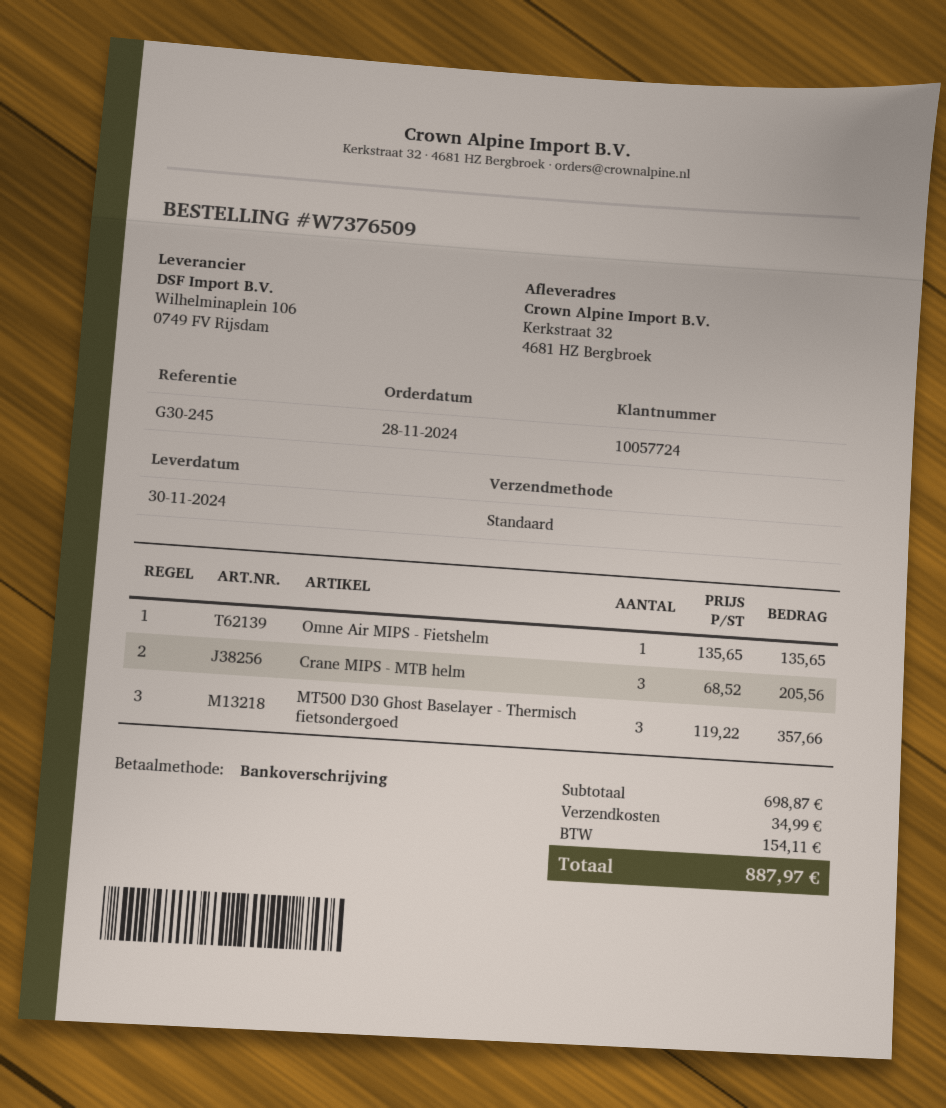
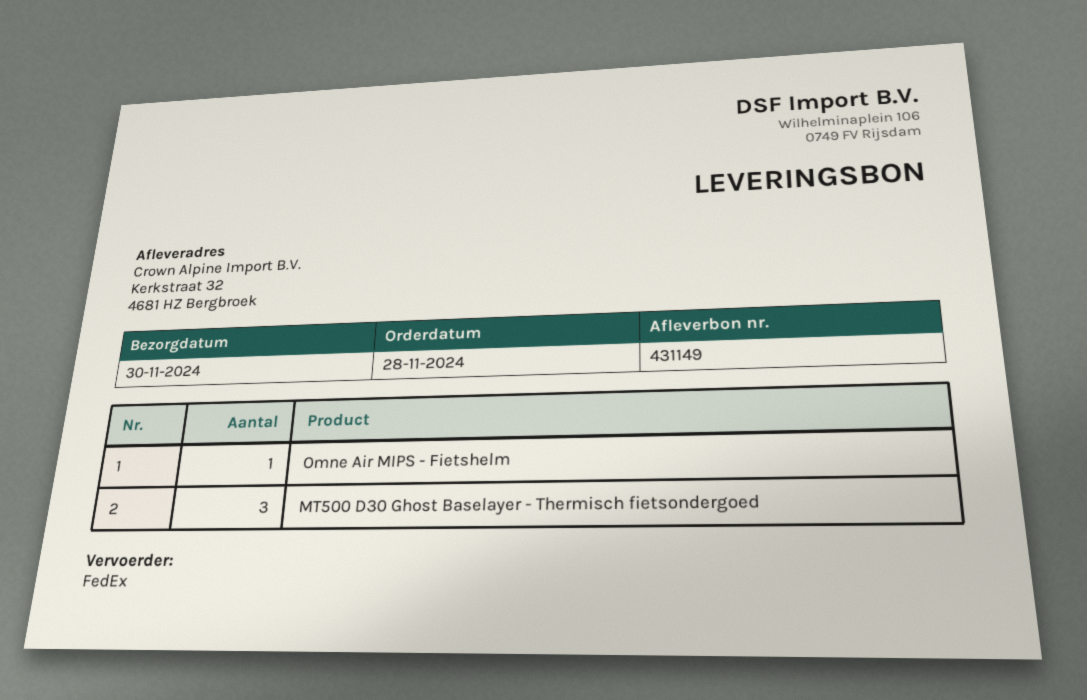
shipping method: standard -> FedEx
Crane MIPS - MTB helm: 3 -> none

